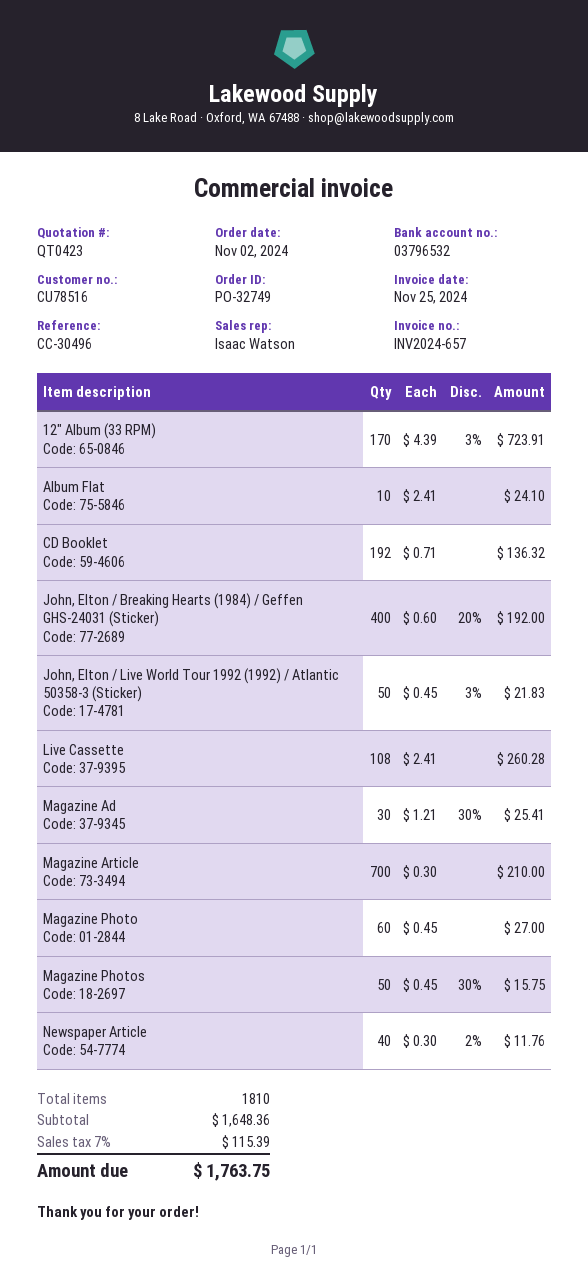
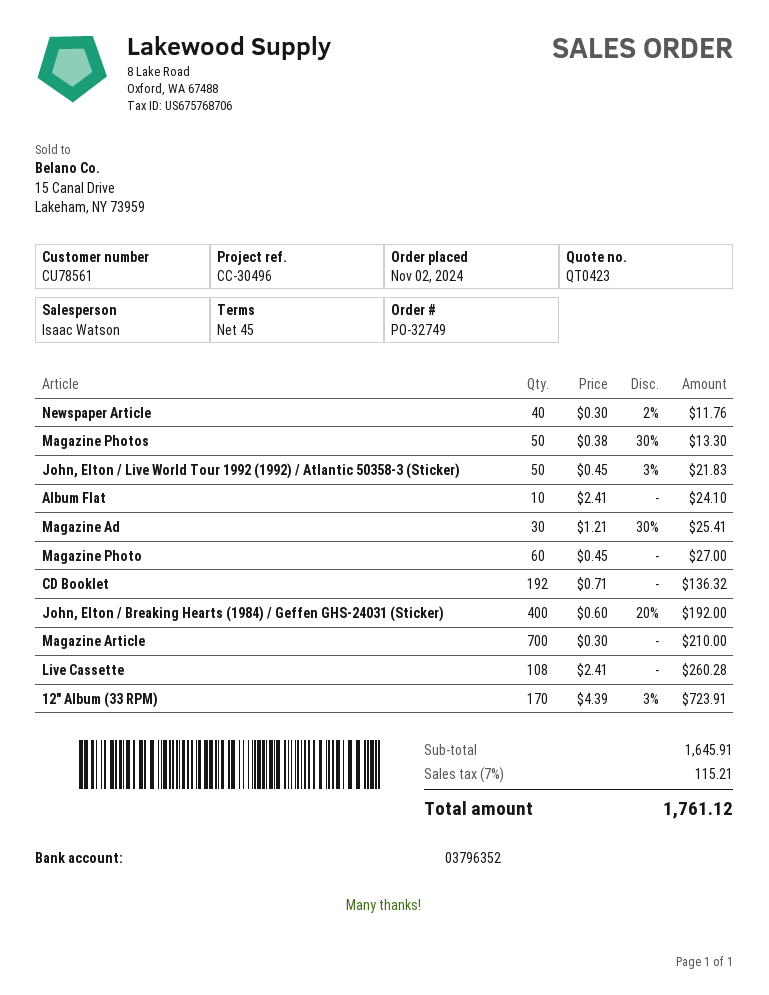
customer number: CU78516 -> CU78561
bank account: 03796532 -> 03796352
Magazine Photos: 50 x 0.45 - 30% = 15.75 -> 50 x 0.38 - 30% = 13.30
subtotal: 1648.36 -> 1645.91
tax: 7% = 115.39 -> 7% = 115.21
total: 1763.75 -> 1761.12

